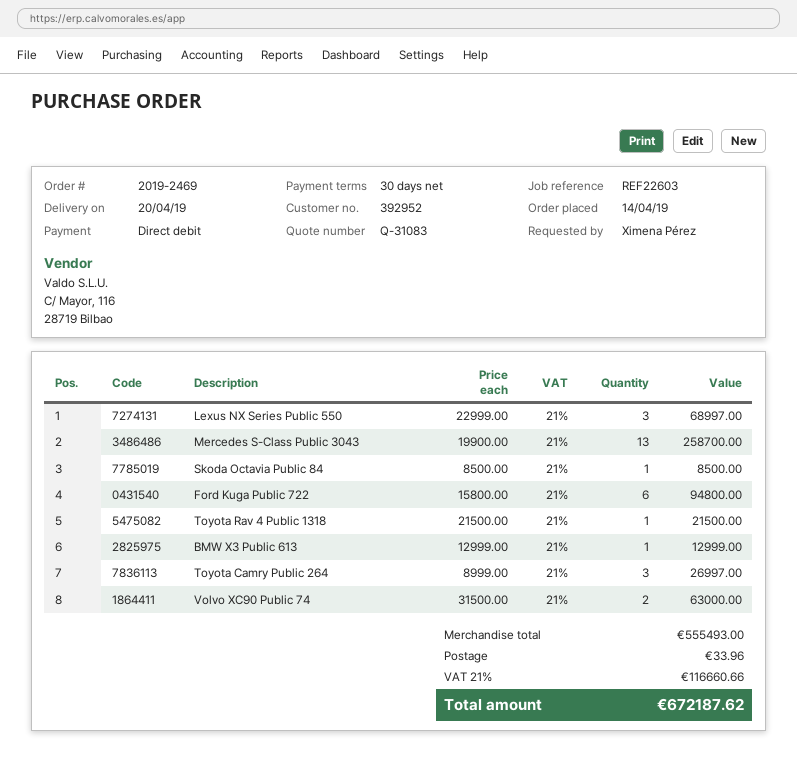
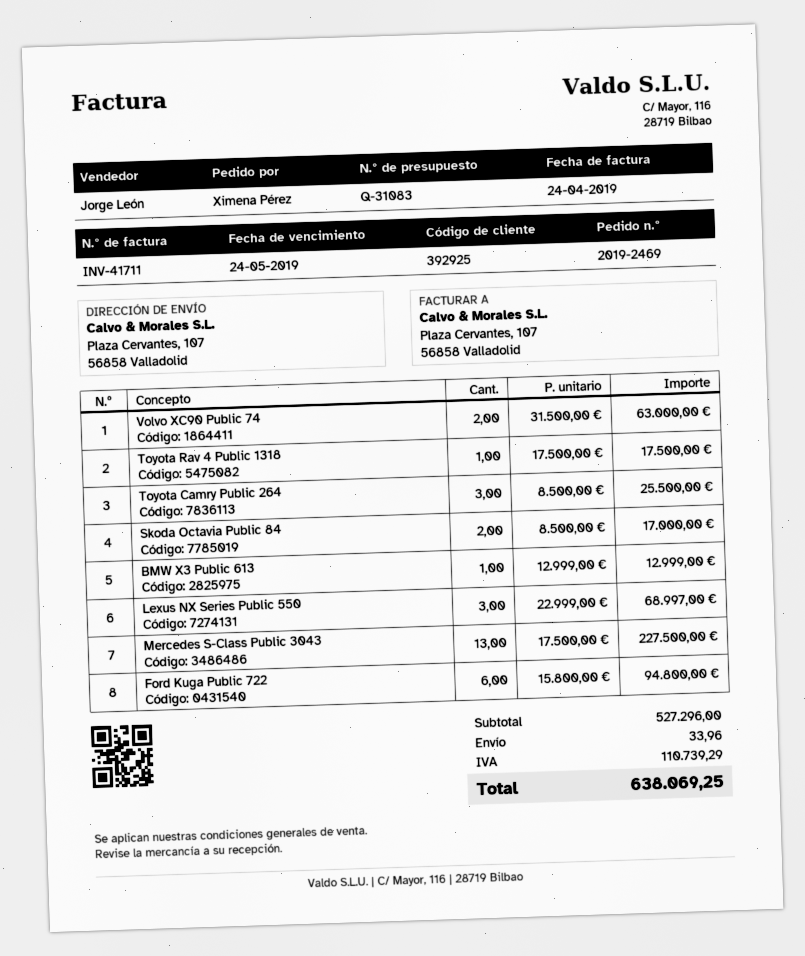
customer number: 392952 -> 392925
Mercedes S-Class Public 3043: 13 x 19900.00 = 258700.00 -> 13 x 17500.00 = 227500.00
Skoda Octavia Public 84: 1 x 8500.00 = 8500.00 -> 2 x 8500.00 = 17000.00
Toyota Rav 4 Public 1318: 1 x 21500.00 = 21500.00 -> 1 x 17500.00 = 17500.00
Toyota Camry Public 264: 3 x 8999.00 = 26997.00 -> 3 x 8500.00 = 25500.00
subtotal: 555493.00 -> 527296.00
tax: 116660.66 -> 110739.29
total: 672187.62 -> 638069.25

